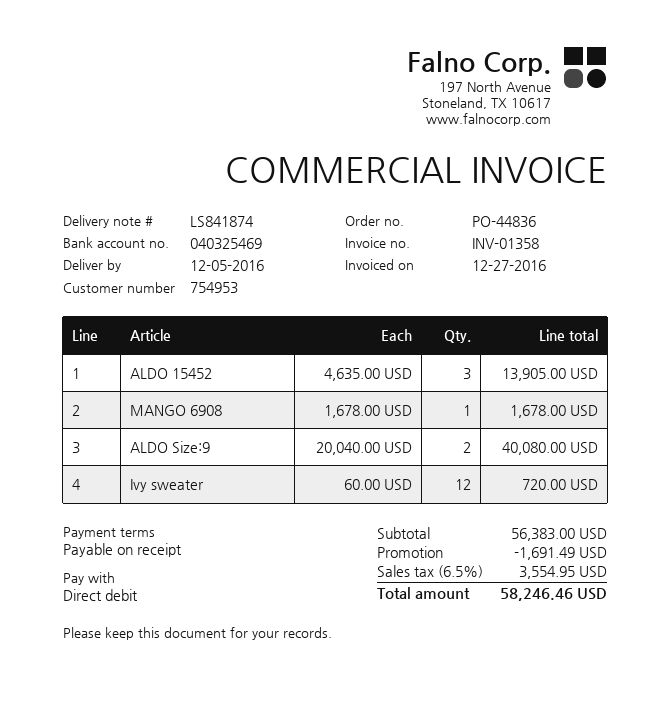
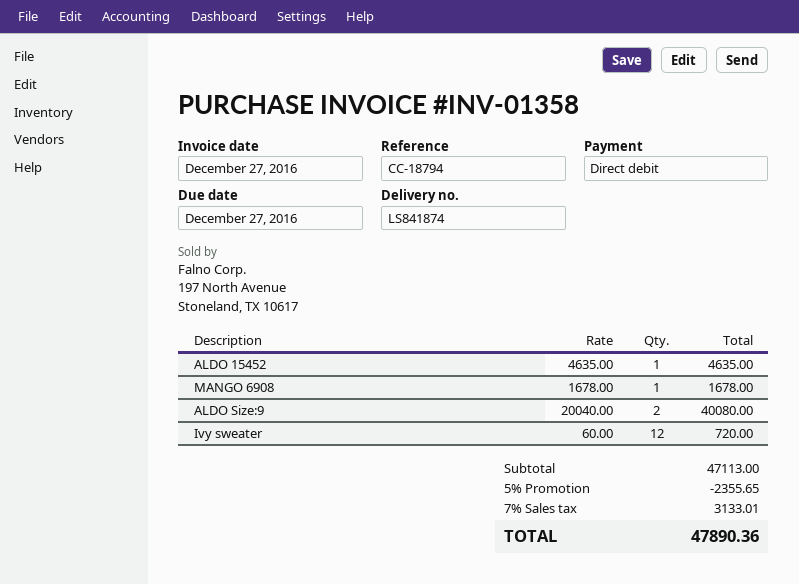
ALDO 15452: 3 x 4635.00 = 13905.00 -> 1 x 4635.00 = 4635.00
subtotal: 56383.00 -> 47113.00
discount: 1691.49 -> 2355.65
tax: 6.5% = 3554.95 -> 7% = 3133.01
total: 58246.46 -> 47890.36

